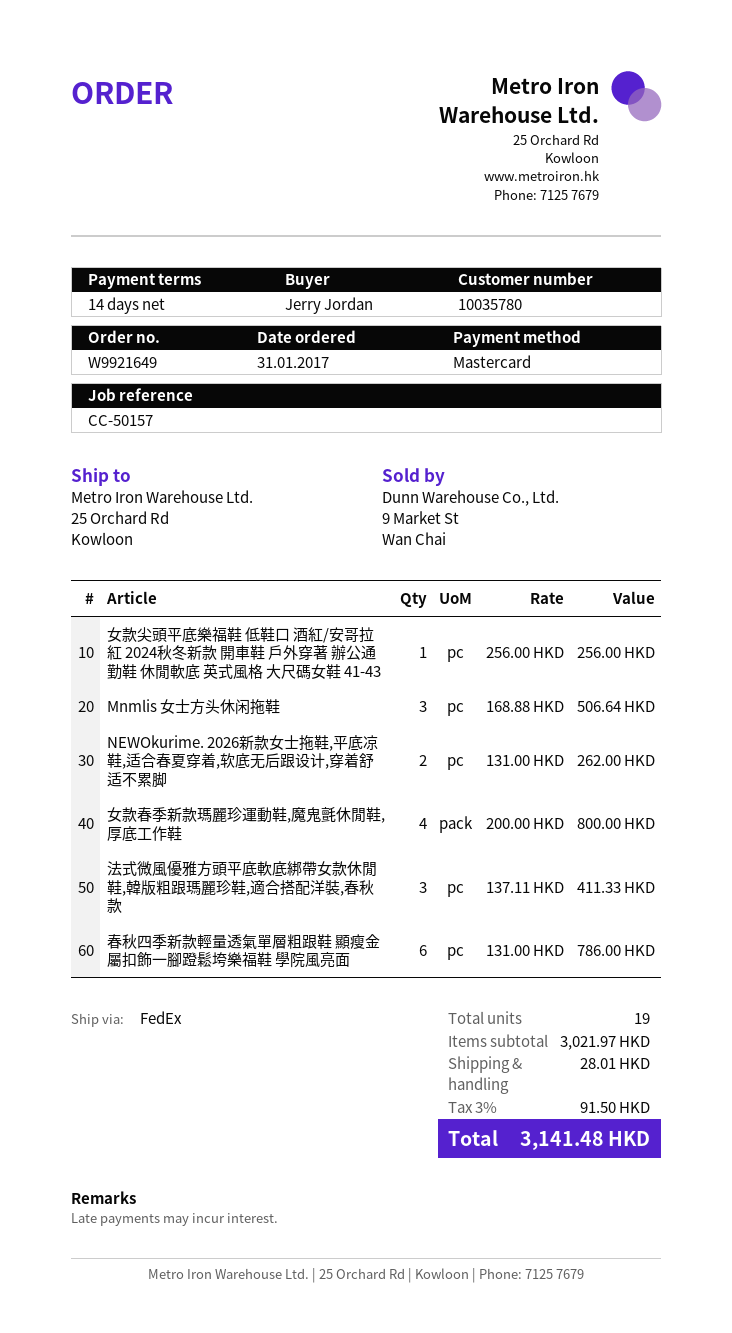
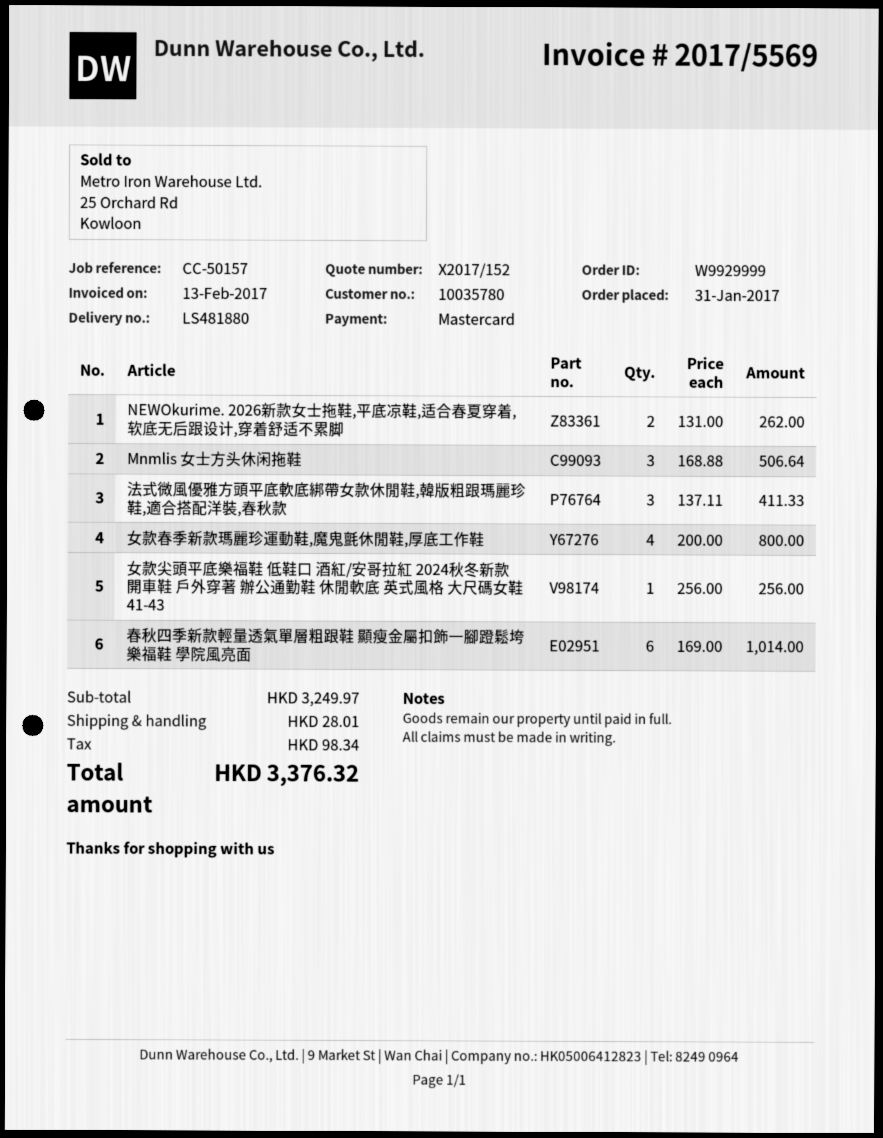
order number: W9921649 -> W9929999
春秋四季新款輕量透氣單層粗跟鞋 顯瘦金屬扣飾一腳蹬鬆垮樂福鞋 學院風亮面: 6 x 131.00 = 786.00 -> 6 x 169.00 = 1014.00
subtotal: 3021.97 -> 3249.97
tax: 91.50 -> 98.34
total: 3141.48 -> 3376.32

